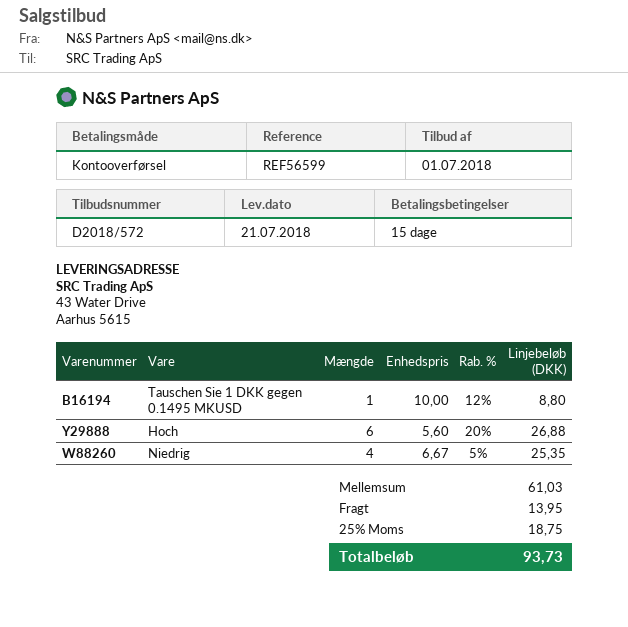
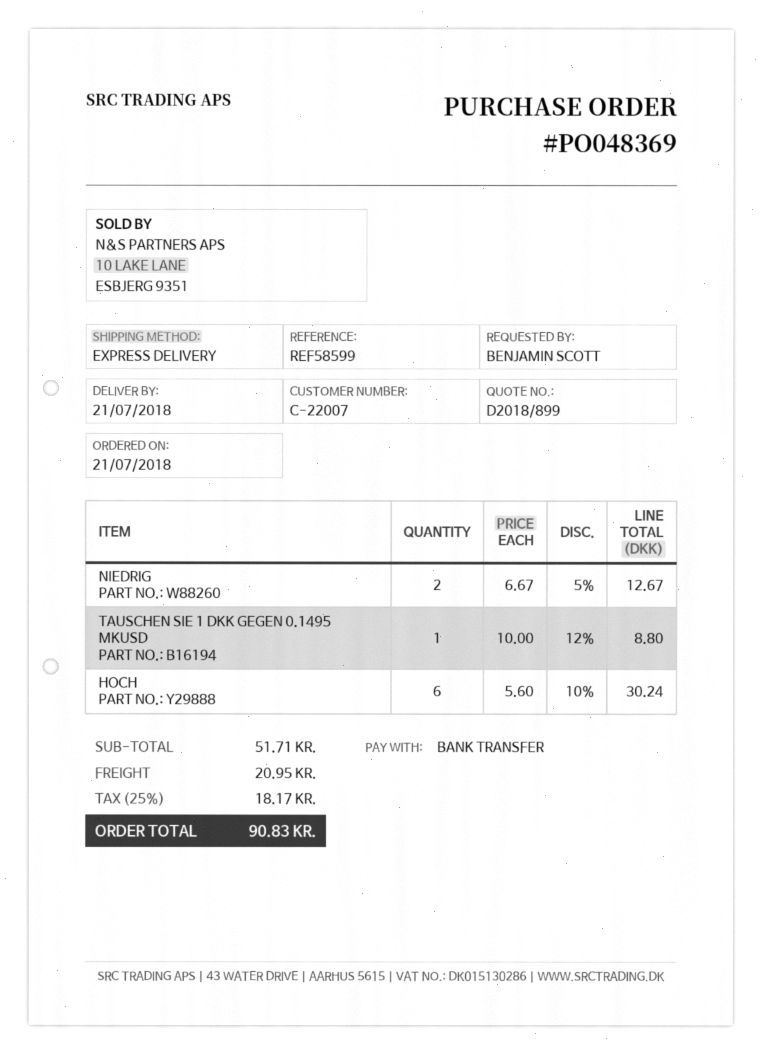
quote number: D2018/572 -> D2018/899
reference: REF56599 -> REF58599
Hoch: 6 x 5.60 - 20% = 26.88 -> 6 x 5.60 - 10% = 30.24
Niedrig: 4 x 6.67 - 5% = 25.35 -> 2 x 6.67 - 5% = 12.67
subtotal: 61.03 -> 51.71
shipping: 13.95 -> 20.95
tax: 25% = 18.75 -> 25% = 18.17
total: 93.73 -> 90.83

